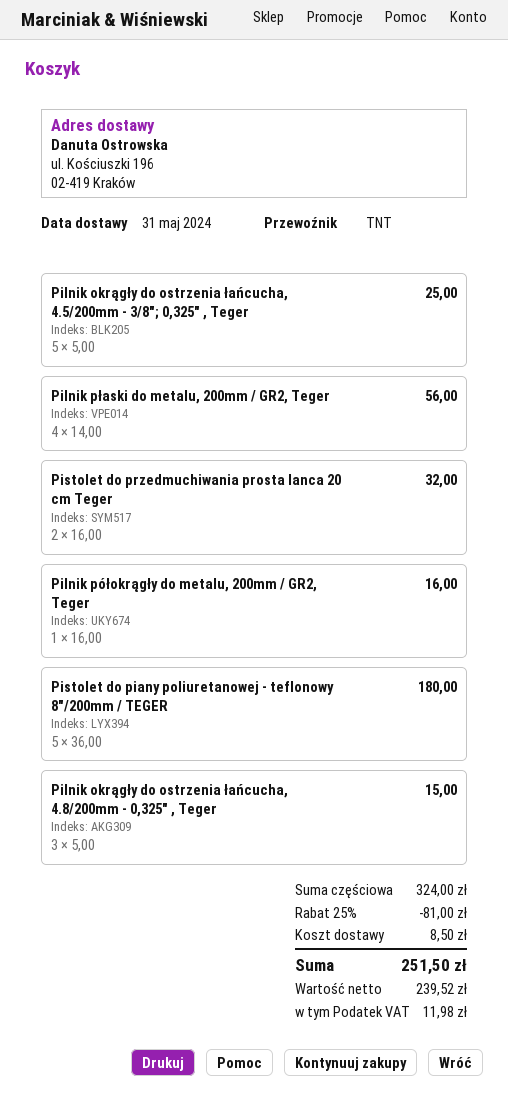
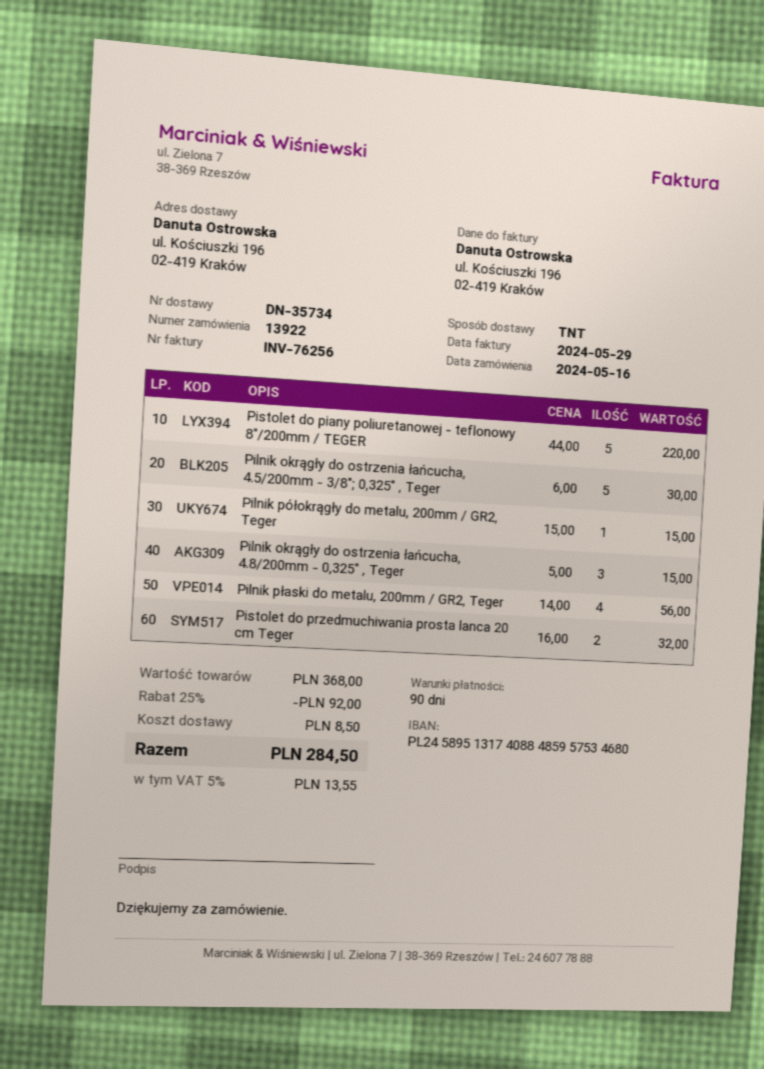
Pilnik okrągły do ostrzenia łańcucha, 4.5/200mm - 3/8"; 0,325" , Teger: 5 x 5.00 = 25.00 -> 5 x 6.00 = 30.00
Pilnik półokrągły do metalu, 200mm / GR2, Teger: 1 x 16.00 = 16.00 -> 1 x 15.00 = 15.00
Pistolet do piany poliuretanowej - teflonowy 8"/200mm / TEGER: 5 x 36.00 = 180.00 -> 5 x 44.00 = 220.00
subtotal: 324.00 -> 368.00
discount: 25% = 81.00 -> 25% = 92.00
tax: 11.98 -> 13.55
total: 251.50 -> 284.50

